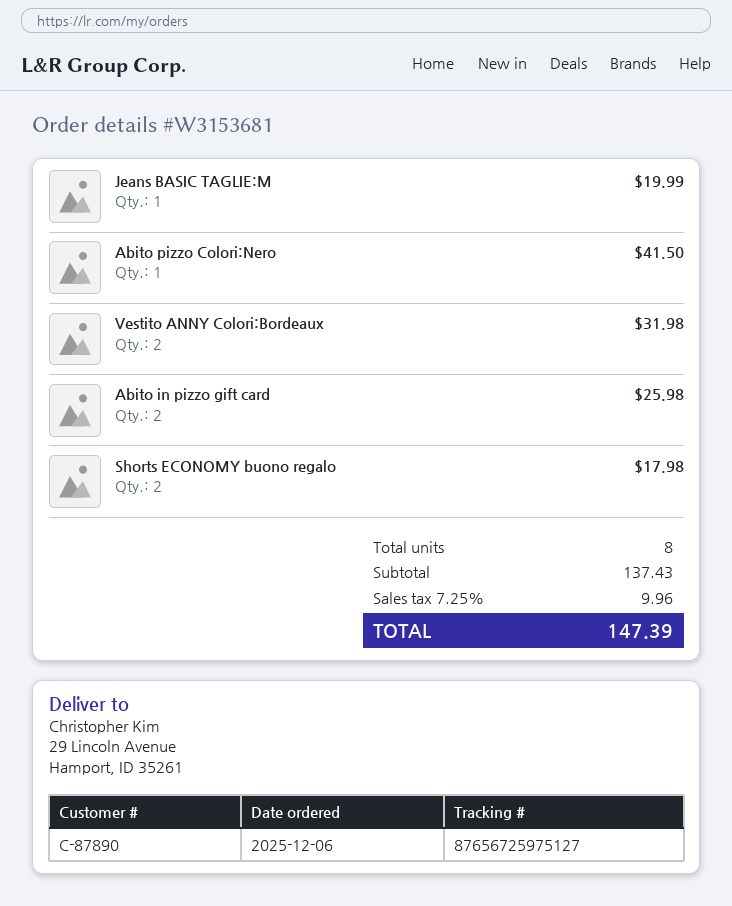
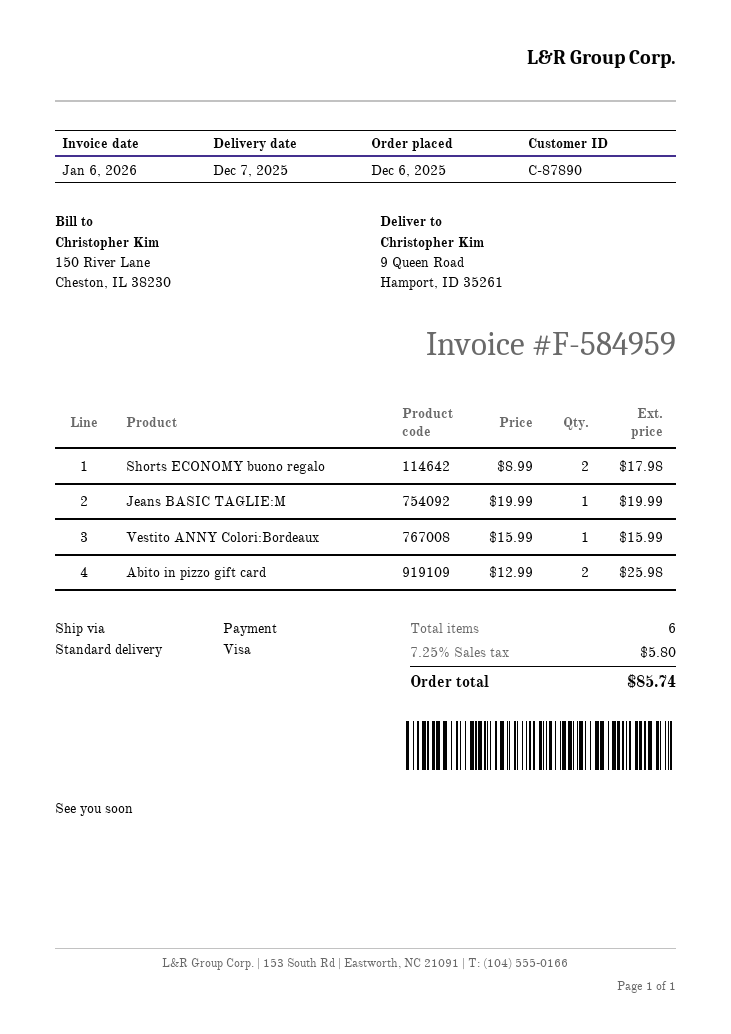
ship to: 29 Lincoln Avenue, Hamport, ID 35261 -> 9 Queen Road, Hamport, ID 35261
Abito pizzo Colori:Nero: 1 for 41.50 -> none
Vestito ANNY Colori:Bordeaux: 2 for 31.98 -> 1 for 15.99
total quantity: 8 -> 6
tax: 7.25% = 9.96 -> 7.25% = 5.80
total: 147.39 -> 85.74

